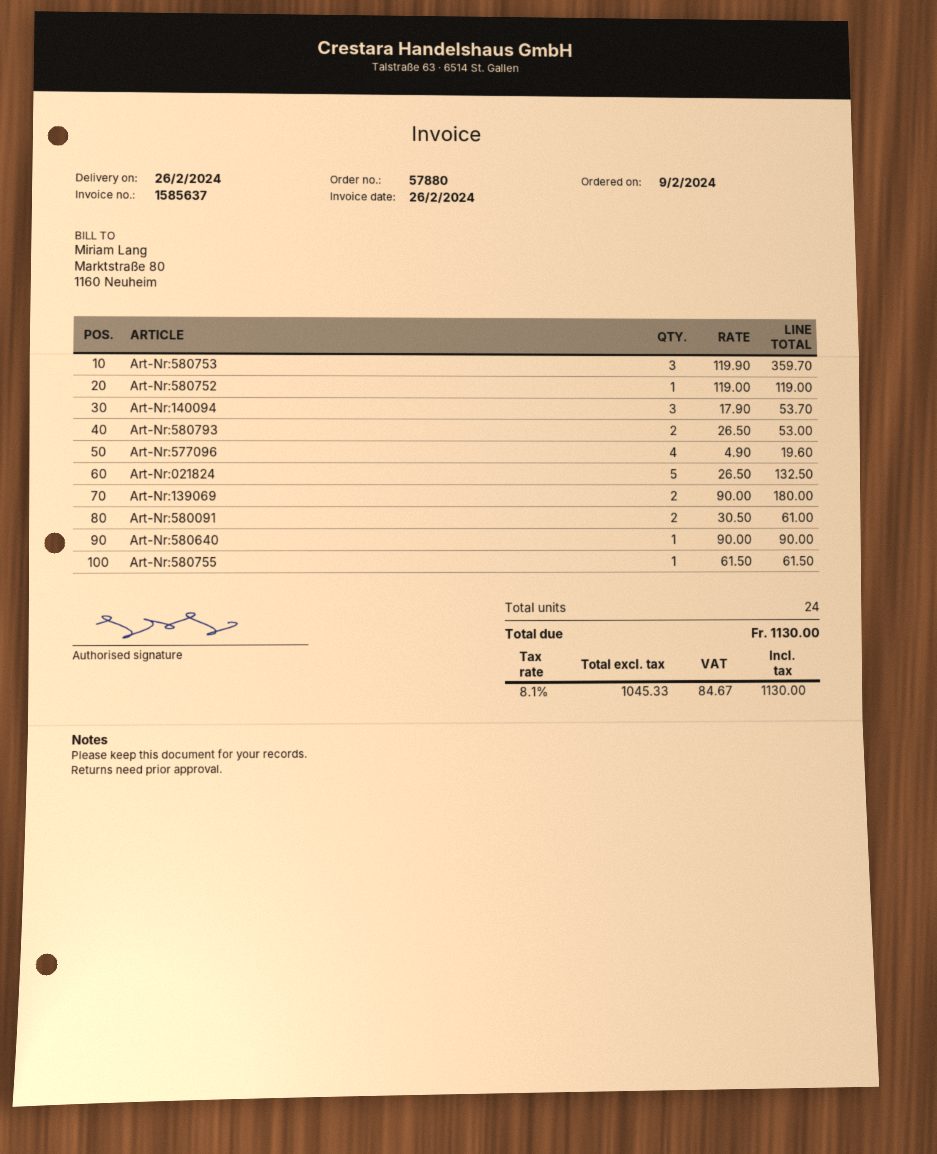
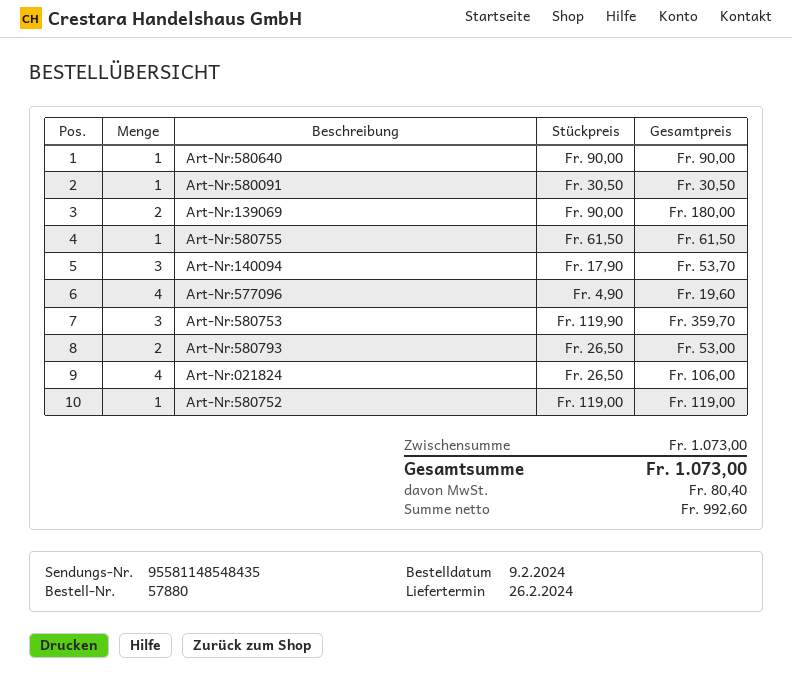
Art-Nr:021824: 5 x 26.50 = 132.50 -> 4 x 26.50 = 106.00
Art-Nr:580091: 2 x 30.50 = 61.00 -> 1 x 30.50 = 30.50
net: 1045.33 -> 992.60
tax: 84.67 -> 80.40
total: 1130.00 -> 1073.00

